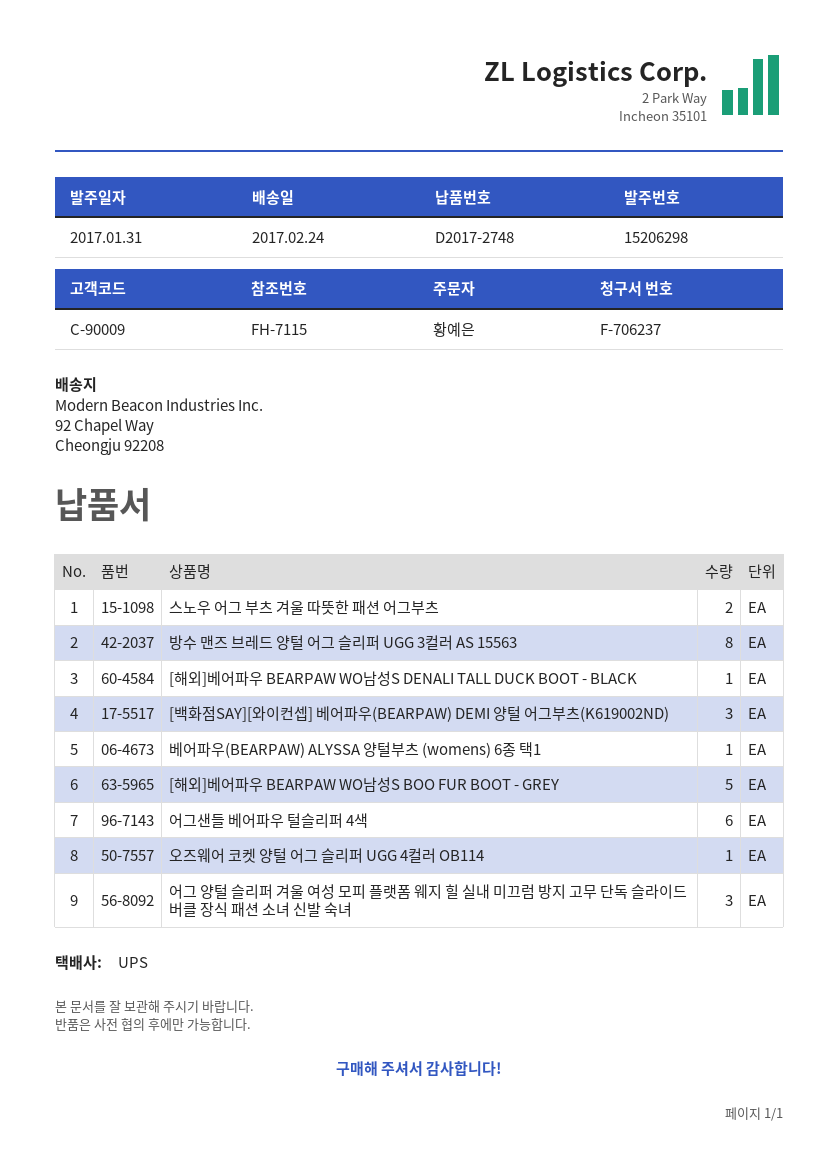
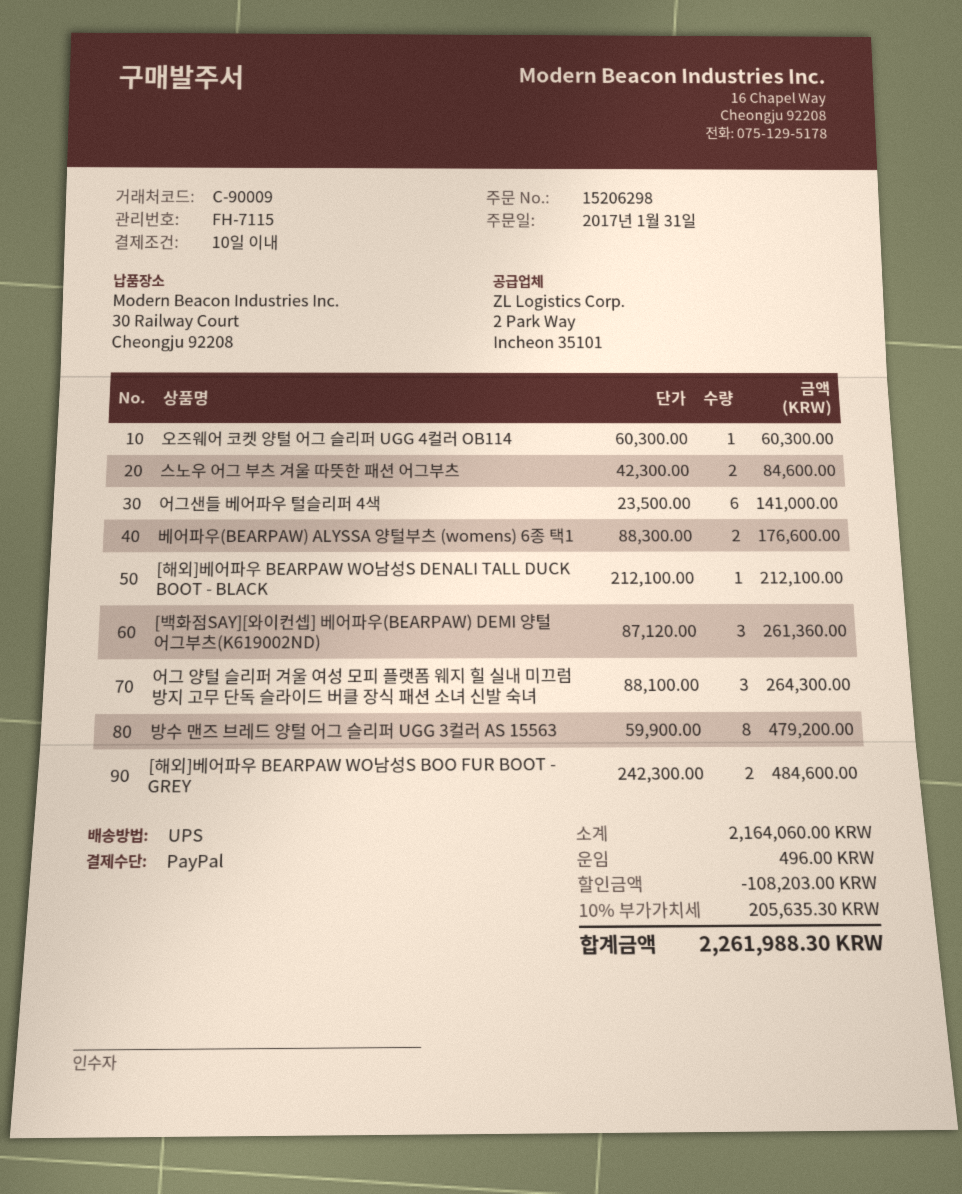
ship to: 92 Chapel Way, Cheongju 92208 -> 30 Railway Court, Cheongju 92208
베어파우(BEARPAW) ALYSSA 양털부츠 (womens) 6종 택1: 1 -> 2
[해외]베어파우 BEARPAW WO남성S BOO FUR BOOT - GREY: 5 -> 2

